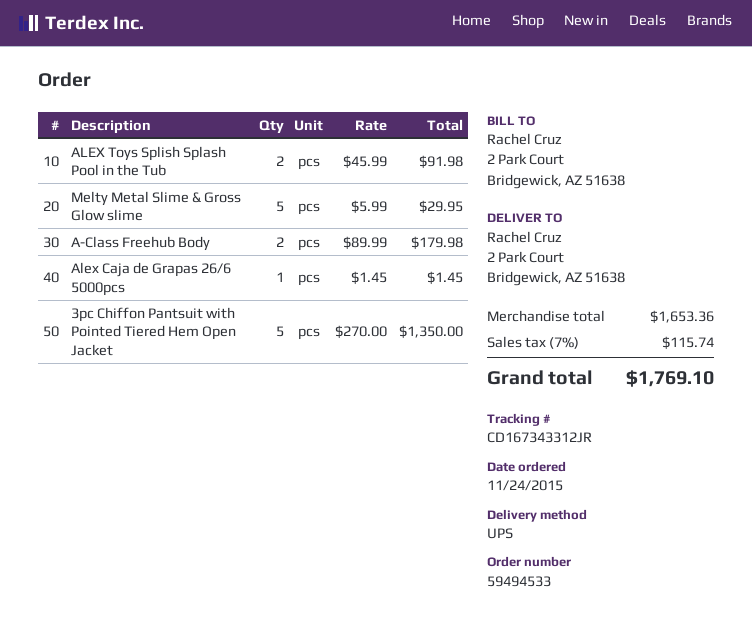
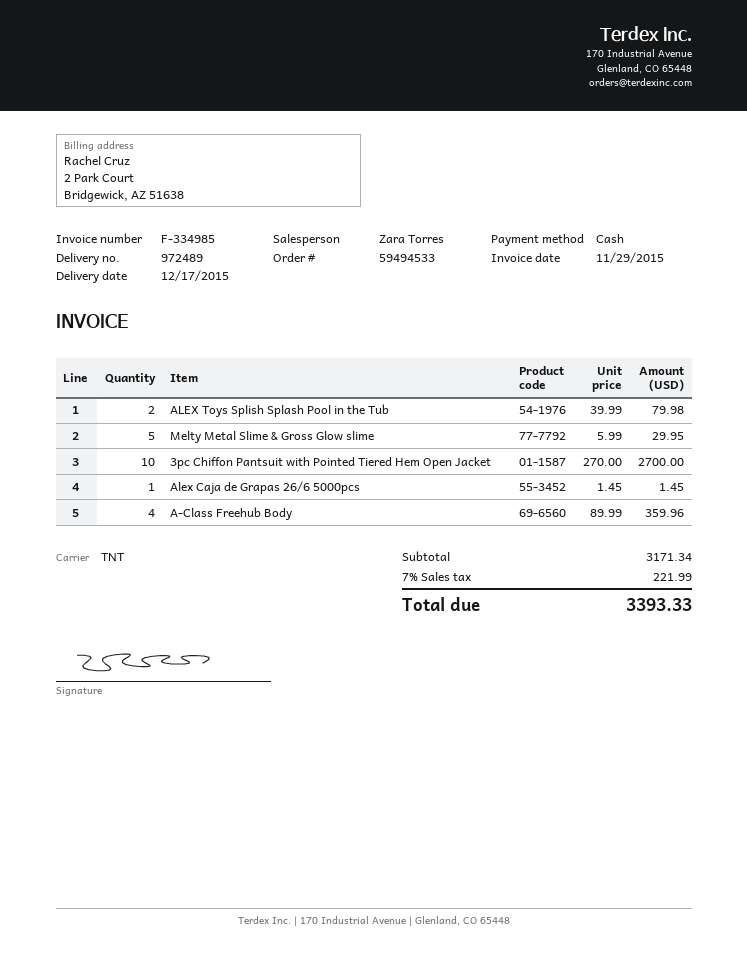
shipping method: UPS -> TNT
ALEX Toys Splish Splash Pool in the Tub: 2 x 45.99 = 91.98 -> 2 x 39.99 = 79.98
A-Class Freehub Body: 2 x 89.99 = 179.98 -> 4 x 89.99 = 359.96
3pc Chiffon Pantsuit with Pointed Tiered Hem Open Jacket: 5 x 270.00 = 1350.00 -> 10 x 270.00 = 2700.00
subtotal: 1653.36 -> 3171.34
tax: 7% = 115.74 -> 7% = 221.99
total: 1769.10 -> 3393.33

